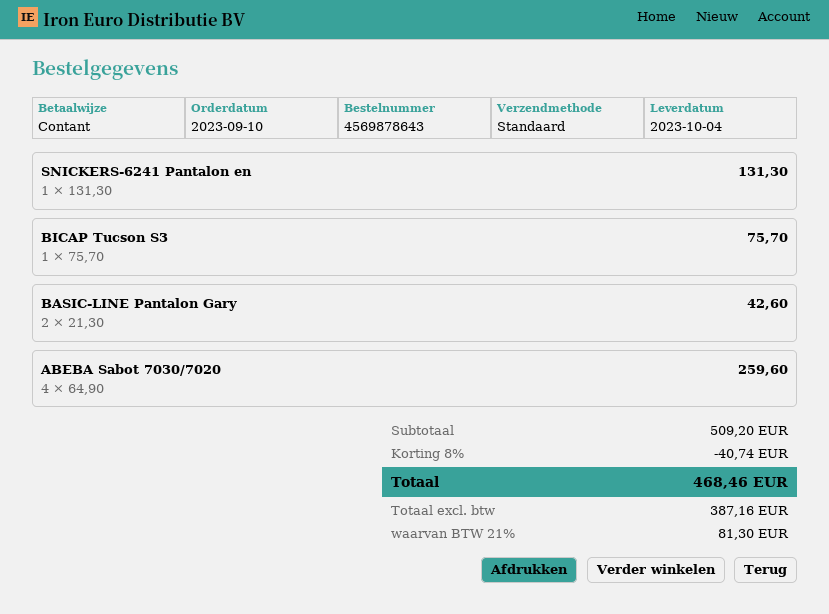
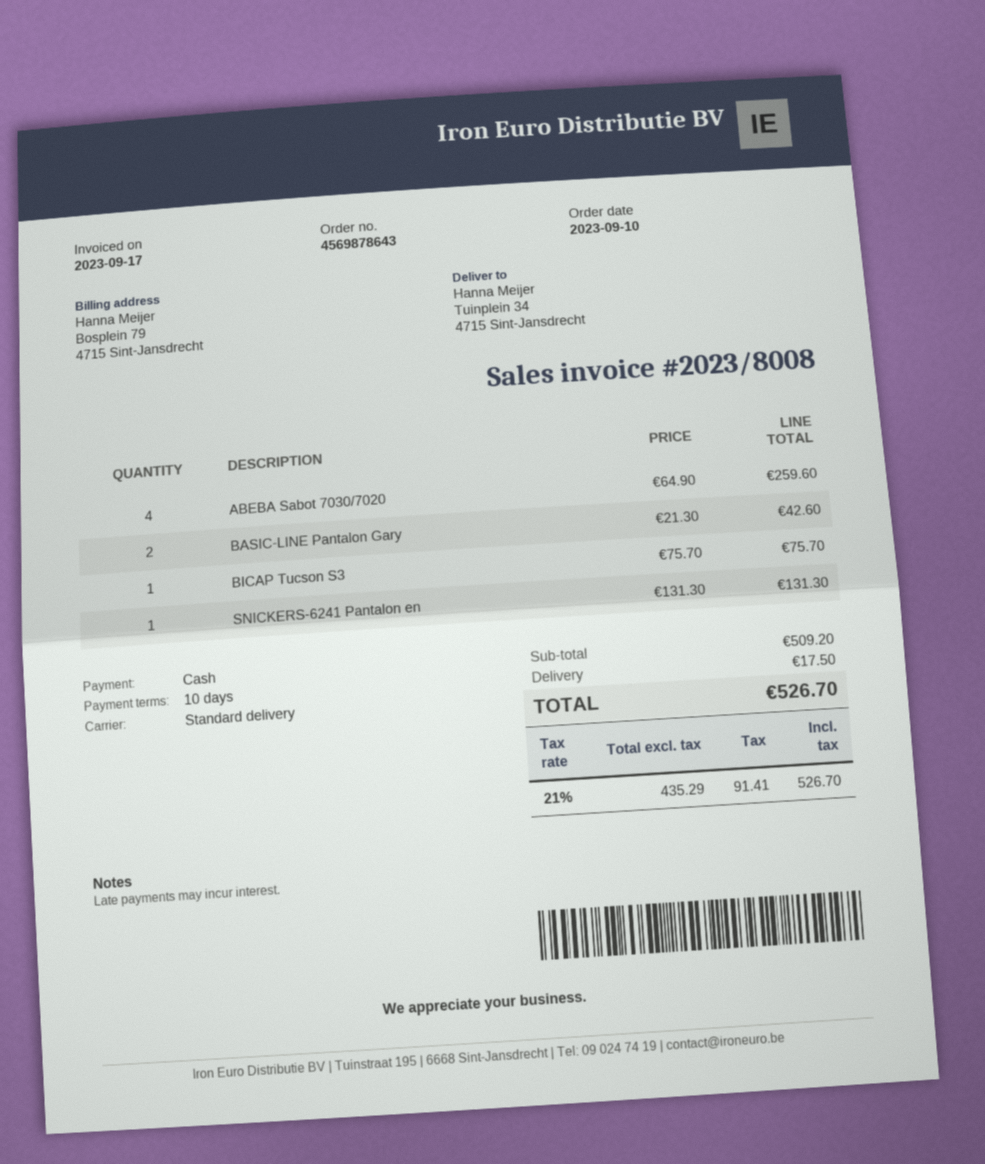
discount: 8% = 40.74 -> none
shipping: none -> 17.50
net: 387.16 -> 435.29
tax: 21% = 81.30 -> 21% = 91.41
total: 468.46 -> 526.70

